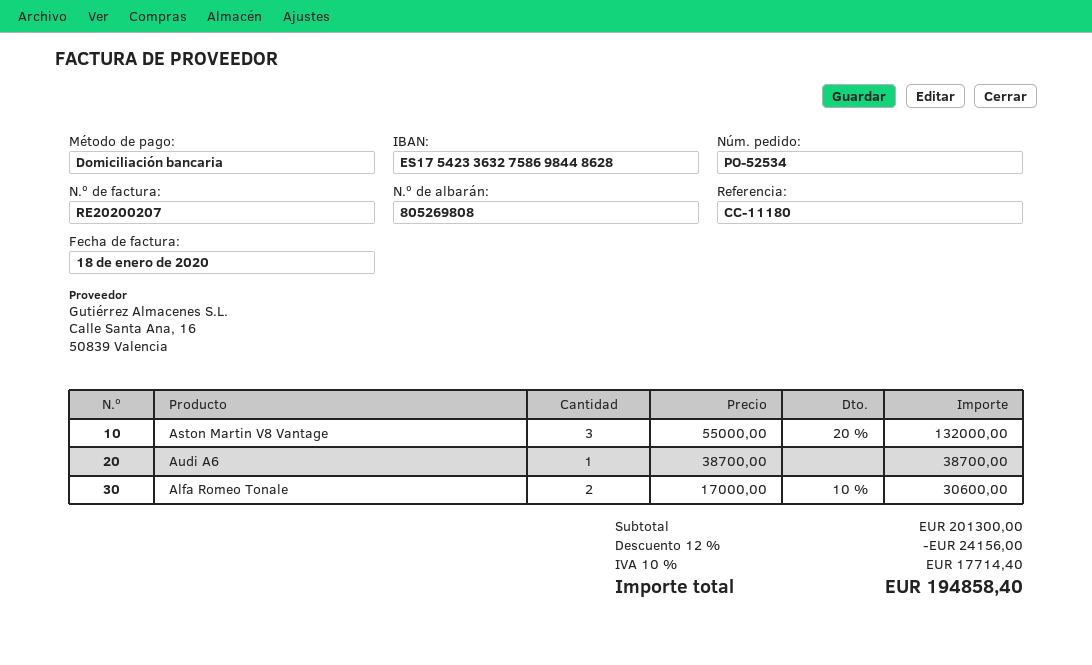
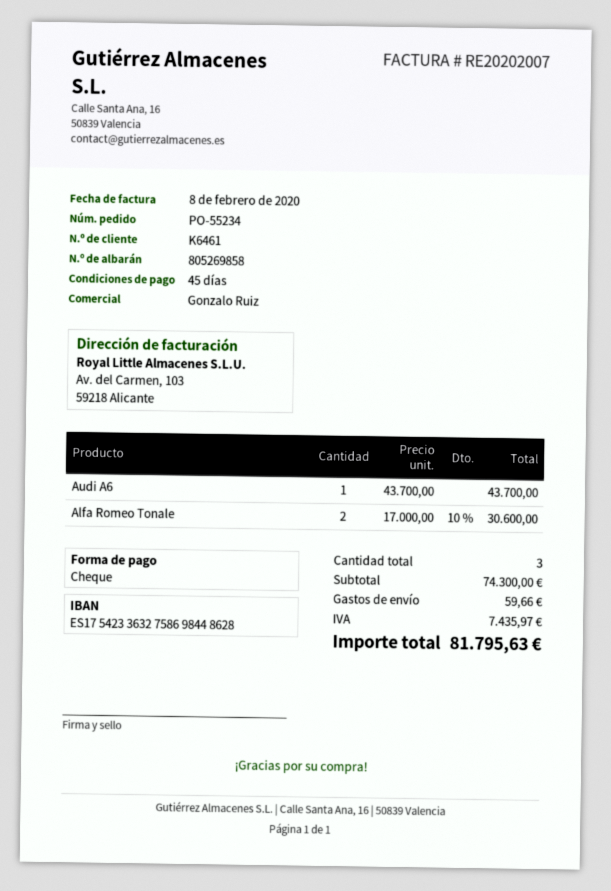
order number: PO-52534 -> PO-55234
delivery note number: 805269808 -> 805269858
invoice number: RE20200207 -> RE20202007
invoice date: 2020-01-18 -> 2020-02-08
payment method: direct debit -> cheque
Aston Martin V8 Vantage: 3 x 55000.00 - 20% = 132000.00 -> none
Audi A6: 1 x 38700.00 = 38700.00 -> 1 x 43700.00 = 43700.00
subtotal: 201300.00 -> 74300.00
discount: 12% = 24156.00 -> none
shipping: none -> 59.66
tax: 17714.40 -> 7435.97
total: 194858.40 -> 81795.63

